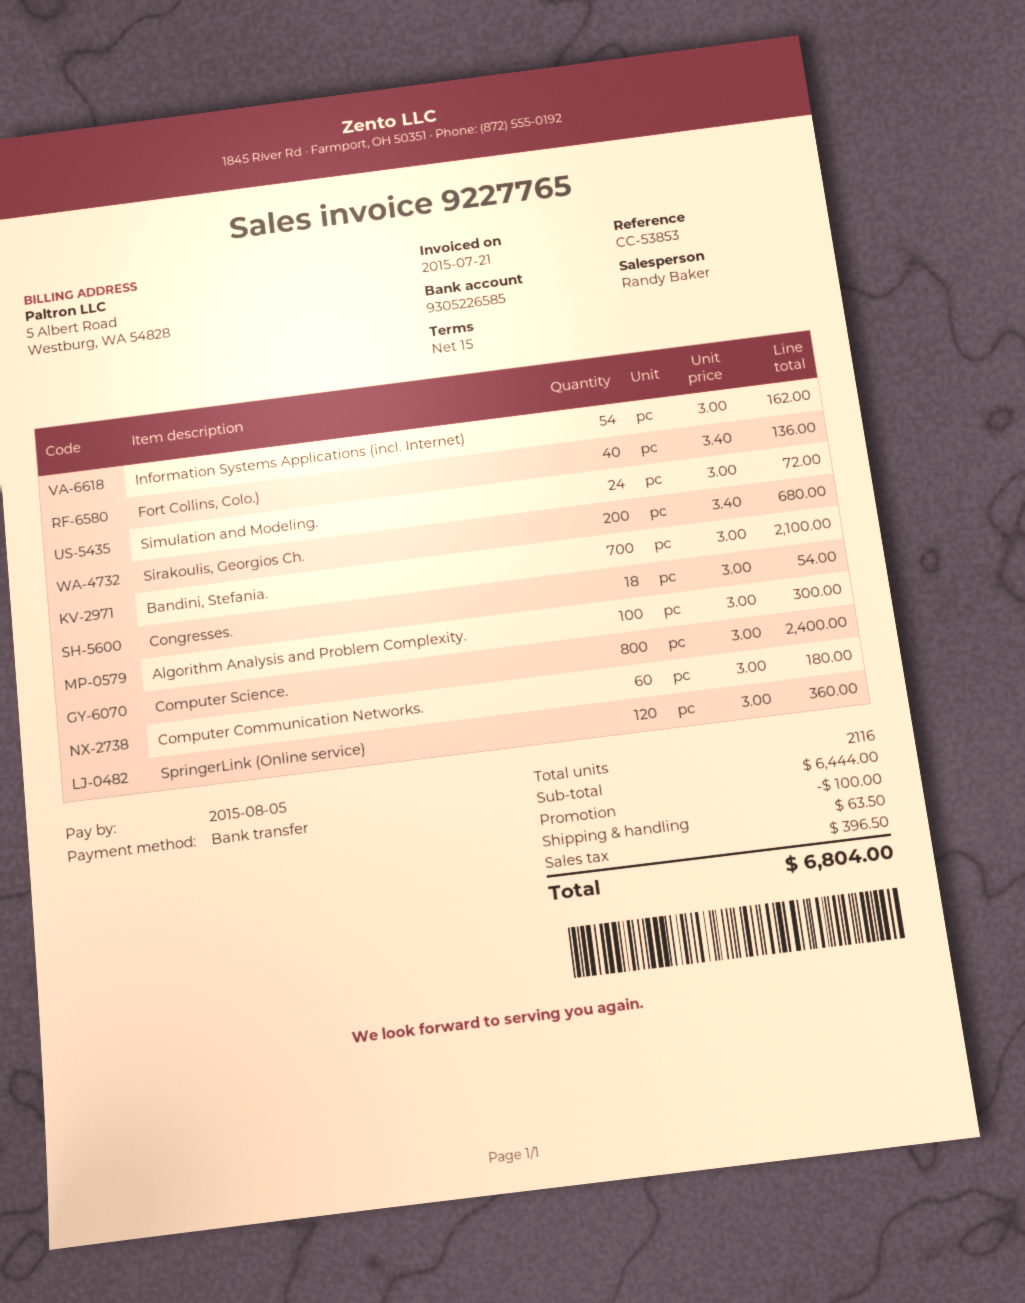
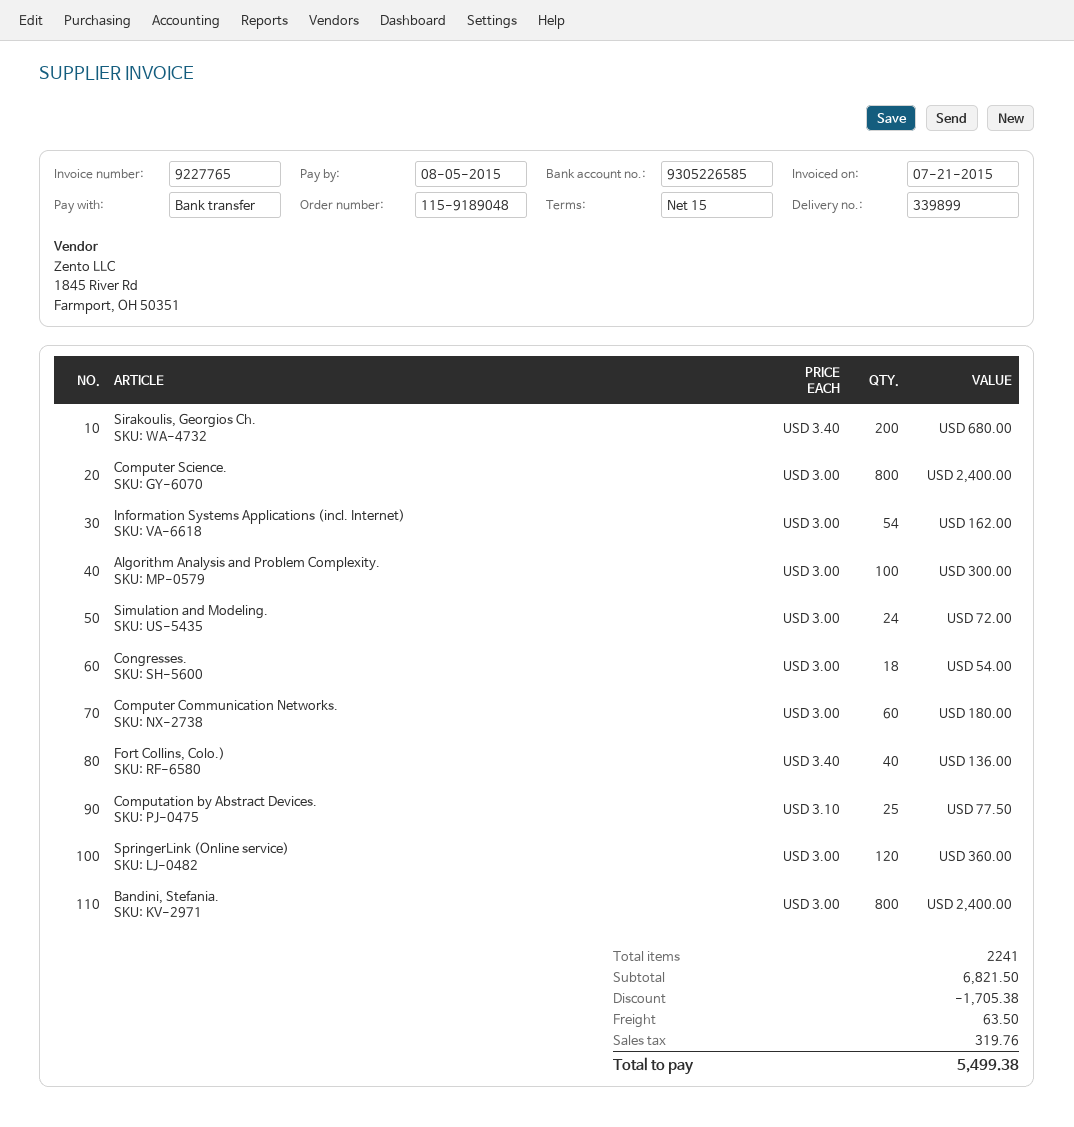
Bandini, Stefania.: 700 x 3.00 = 2100.00 -> 800 x 3.00 = 2400.00
Computation by Abstract Devices.: none -> 25 x 3.10 = 77.50
total quantity: 2116 -> 2241
subtotal: 6444.00 -> 6821.50
discount: 100.00 -> 1705.38
tax: 396.50 -> 319.76
total: 6804.00 -> 5499.38

